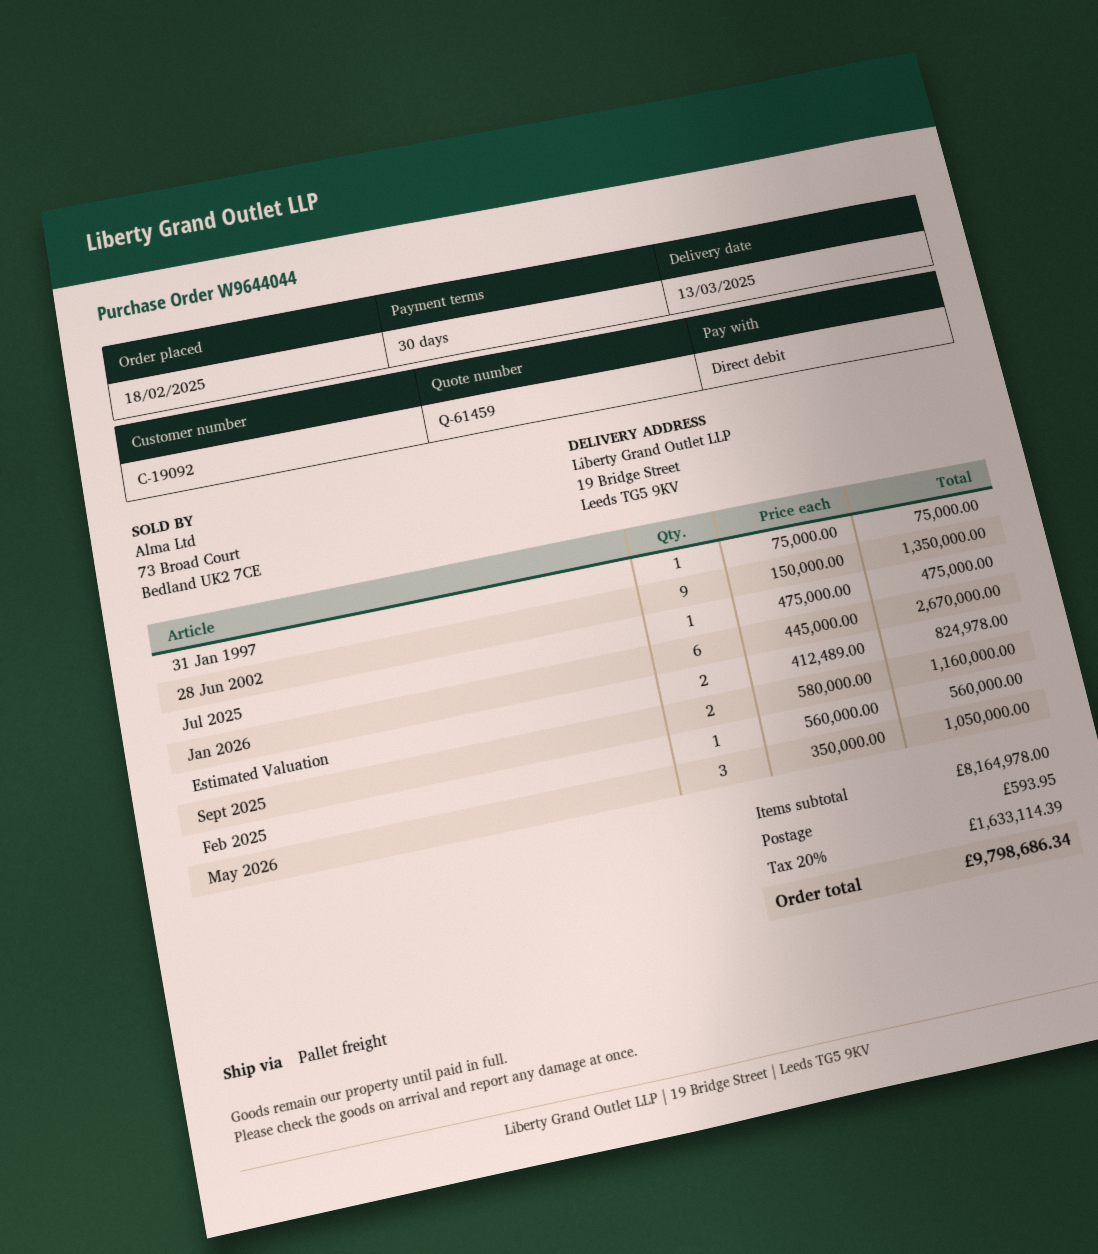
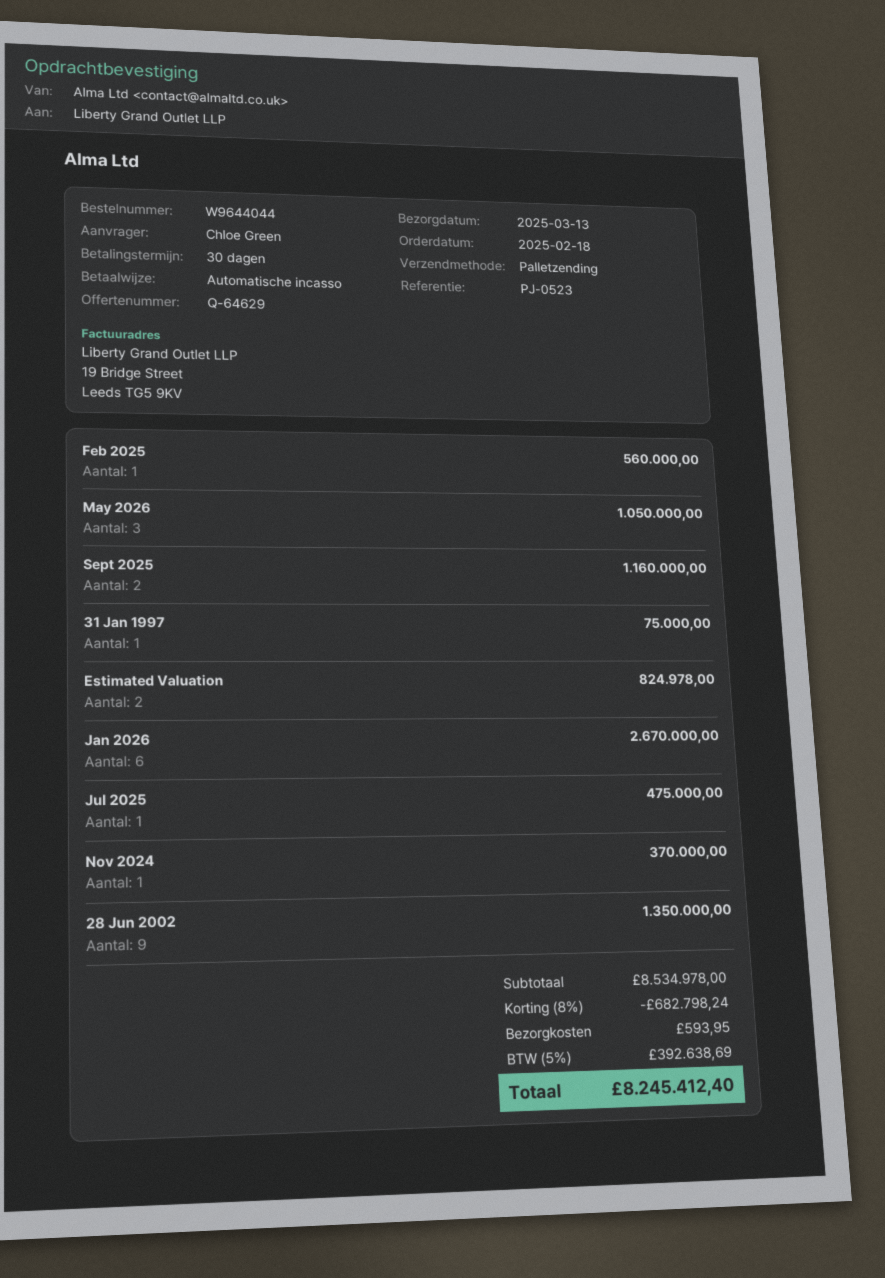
quote number: Q-61459 -> Q-64629
Nov 2024: none -> 1 for 370000.00
subtotal: 8164978.00 -> 8534978.00
discount: none -> 8% = 682798.24
tax: 20% = 1633114.39 -> 5% = 392638.69
total: 9798686.34 -> 8245412.40

